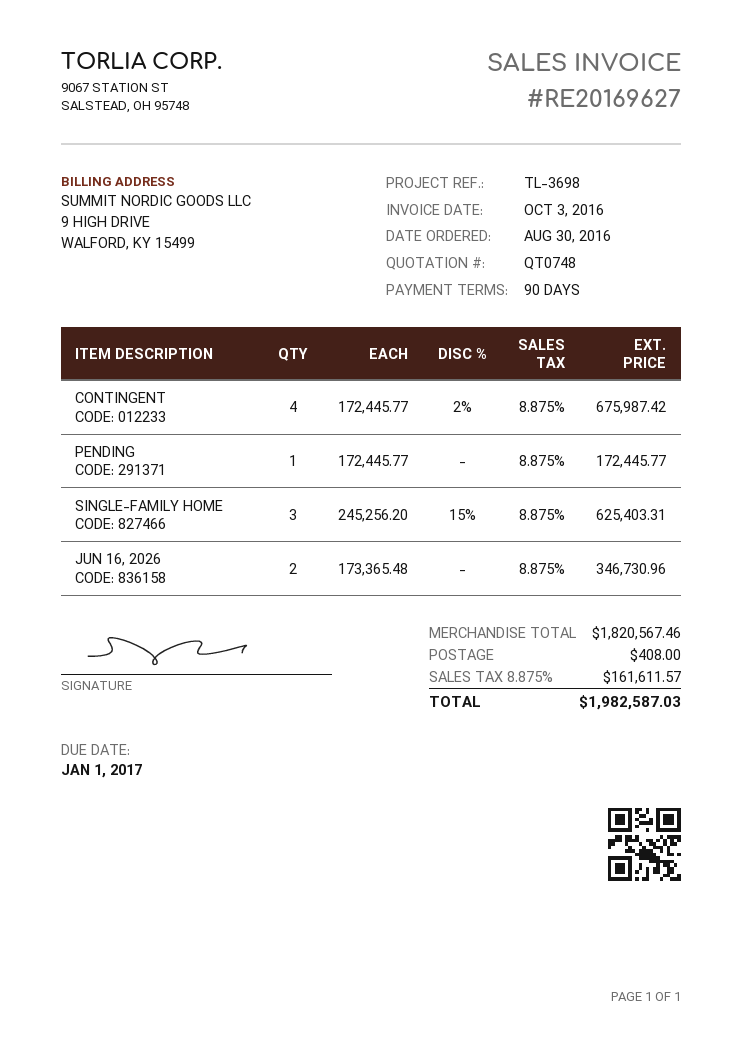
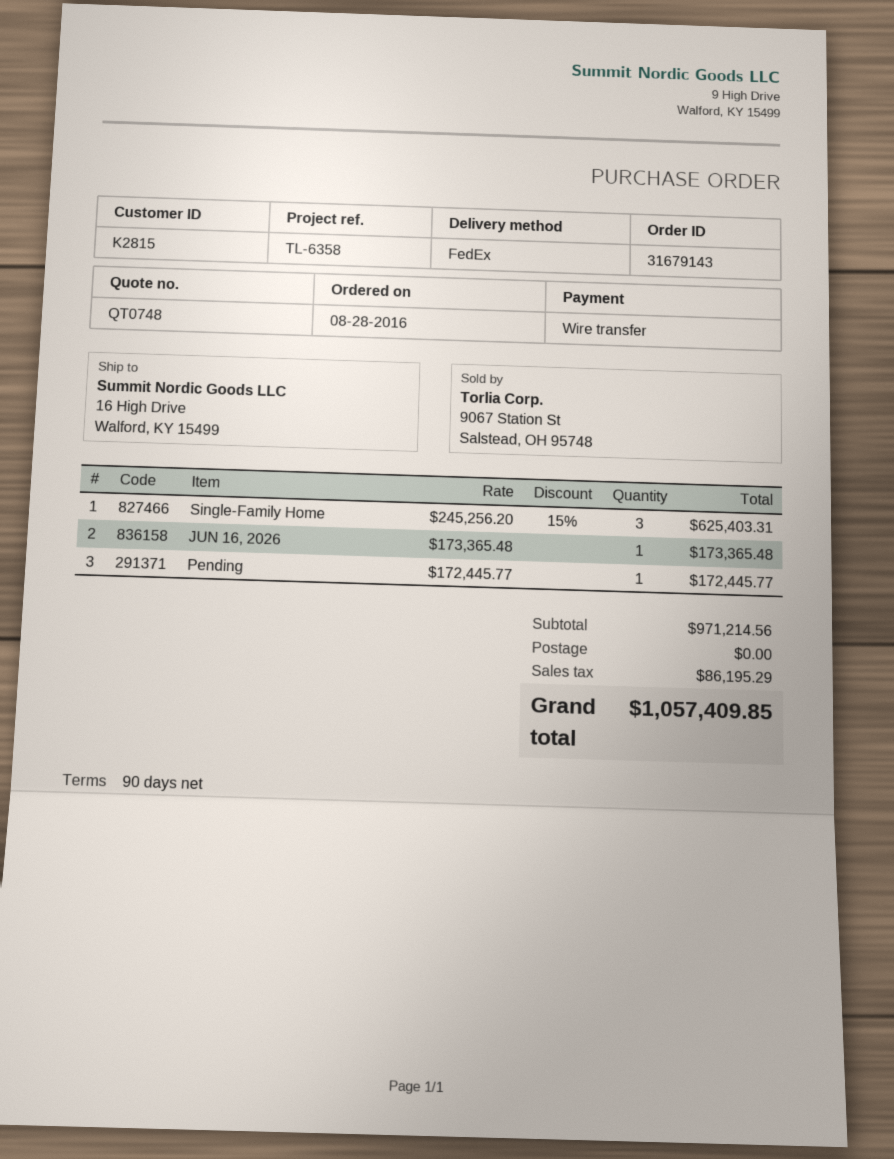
order date: 2016-08-30 -> 2016-08-28
reference: TL-3698 -> TL-6358
CONTINGENT: 4 x 172445.77 - 2% = 675987.42 -> none
JUN 16, 2026: 2 x 173365.48 = 346730.96 -> 1 x 173365.48 = 173365.48
subtotal: 1820567.46 -> 971214.56
shipping: 408.00 -> 0.00
tax: 161611.57 -> 86195.29
total: 1982587.03 -> 1057409.85

